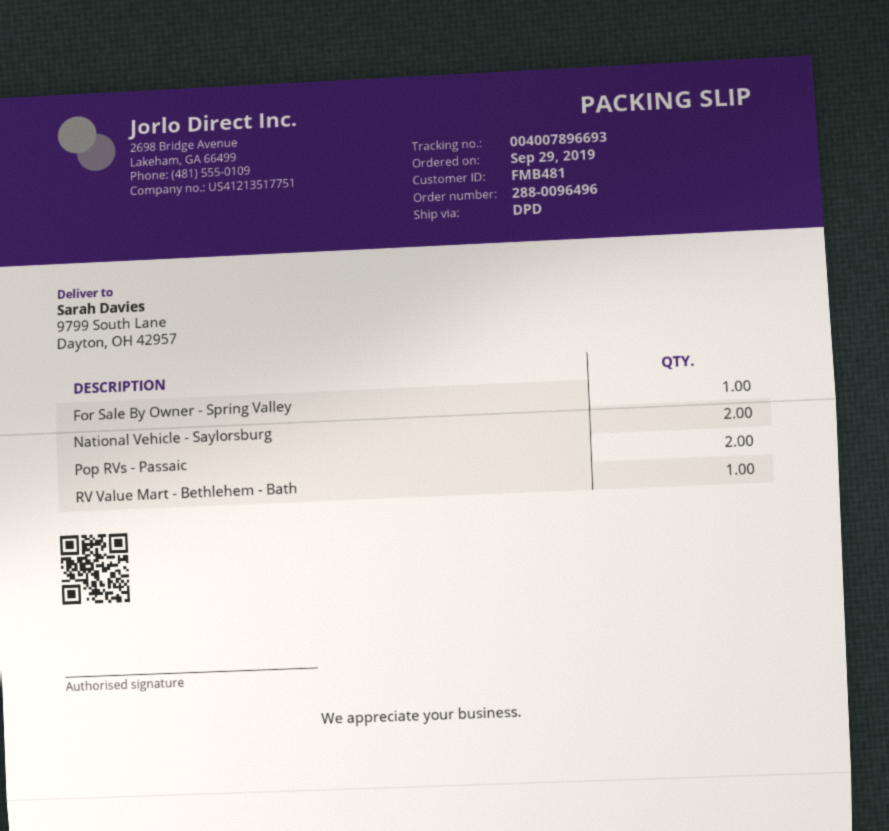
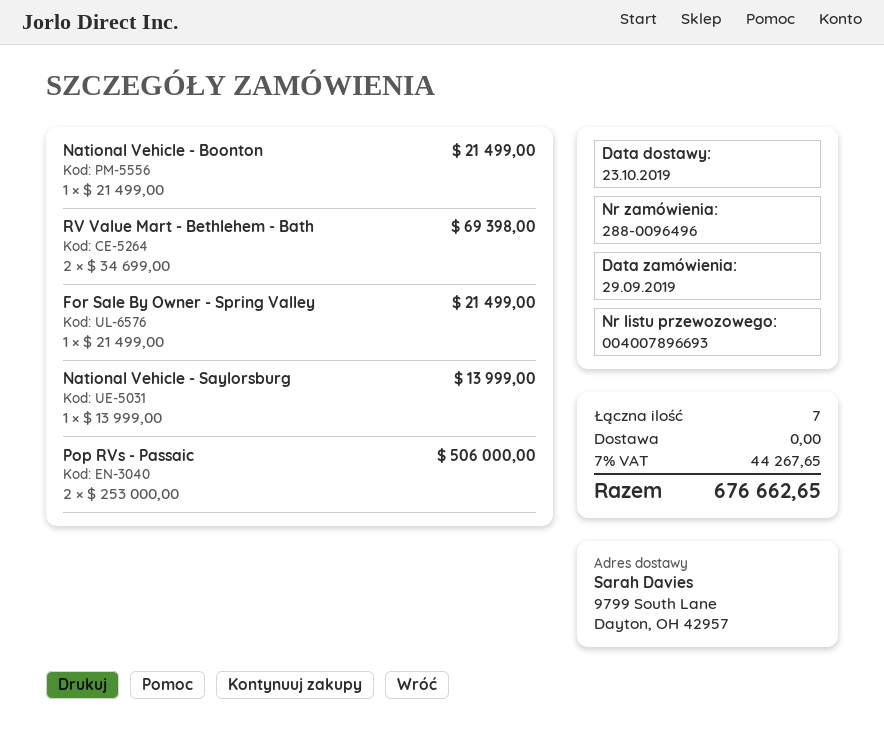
National Vehicle - Saylorsburg: 2 -> 1
RV Value Mart - Bethlehem - Bath: 1 -> 2
National Vehicle - Boonton: none -> 1

